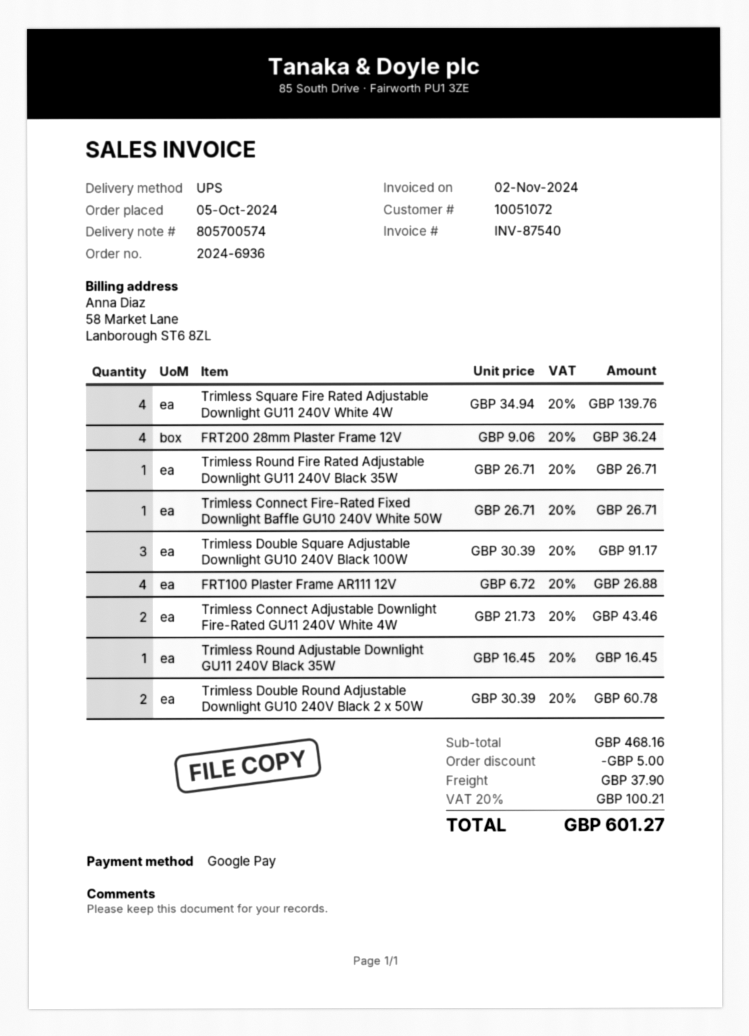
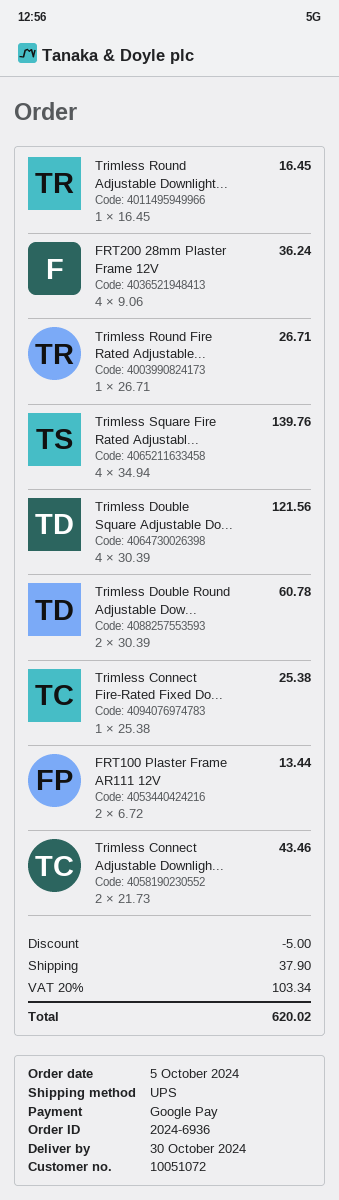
Trimless Connect Fire-Rated Fixed Downlight Baffle GU10 240V White 50W: 1 x 26.71 = 26.71 -> 1 x 25.38 = 25.38
Trimless Double Square Adjustable Downlight GU10 240V Black 100W: 3 x 30.39 = 91.17 -> 4 x 30.39 = 121.56
FRT100 Plaster Frame AR111 12V: 4 x 6.72 = 26.88 -> 2 x 6.72 = 13.44
tax: 20% = 100.21 -> 20% = 103.34
total: 601.27 -> 620.02

